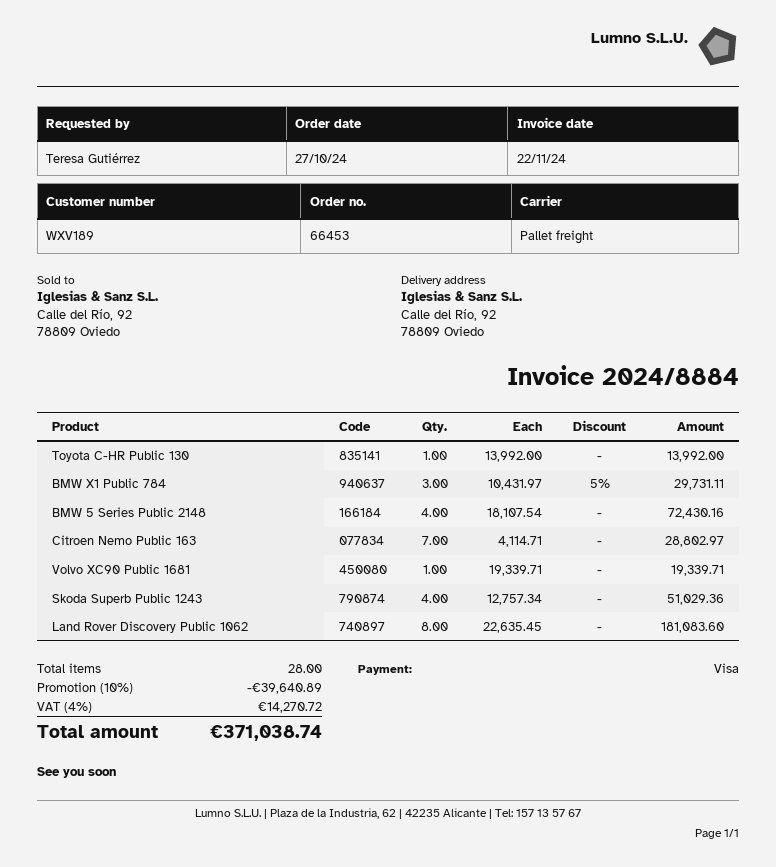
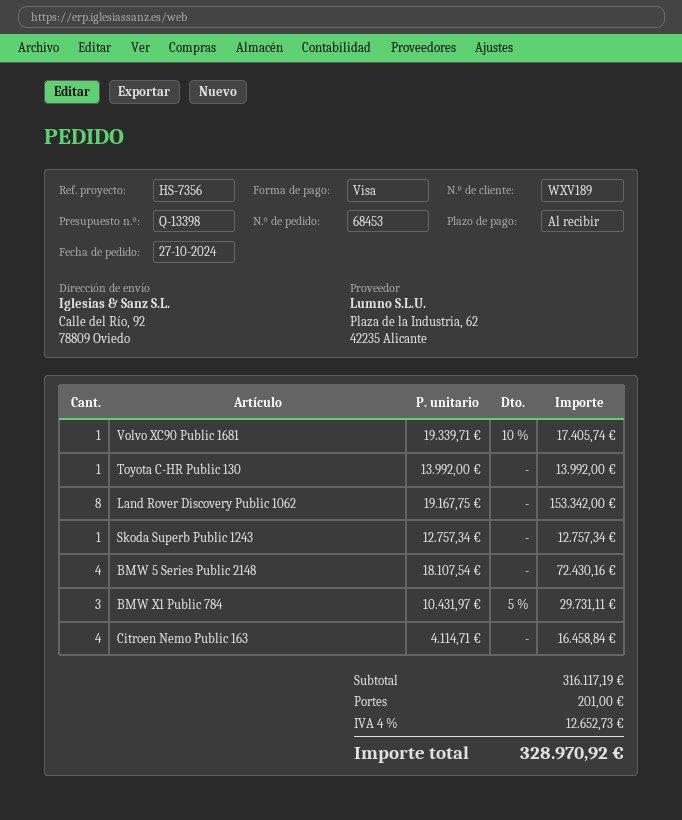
order number: 66453 -> 68453
Citroen Nemo Public 163: 7 x 4114.71 = 28802.97 -> 4 x 4114.71 = 16458.84
Volvo XC90 Public 1681: 1 x 19339.71 = 19339.71 -> 1 x 19339.71 - 10% = 17405.74
Skoda Superb Public 1243: 4 x 12757.34 = 51029.36 -> 1 x 12757.34 = 12757.34
Land Rover Discovery Public 1062: 8 x 22635.45 = 181083.60 -> 8 x 19167.75 = 153342.00
discount: 10% = 39640.89 -> none
shipping: none -> 201.00
tax: 4% = 14270.72 -> 4% = 12652.73
total: 371038.74 -> 328970.92

